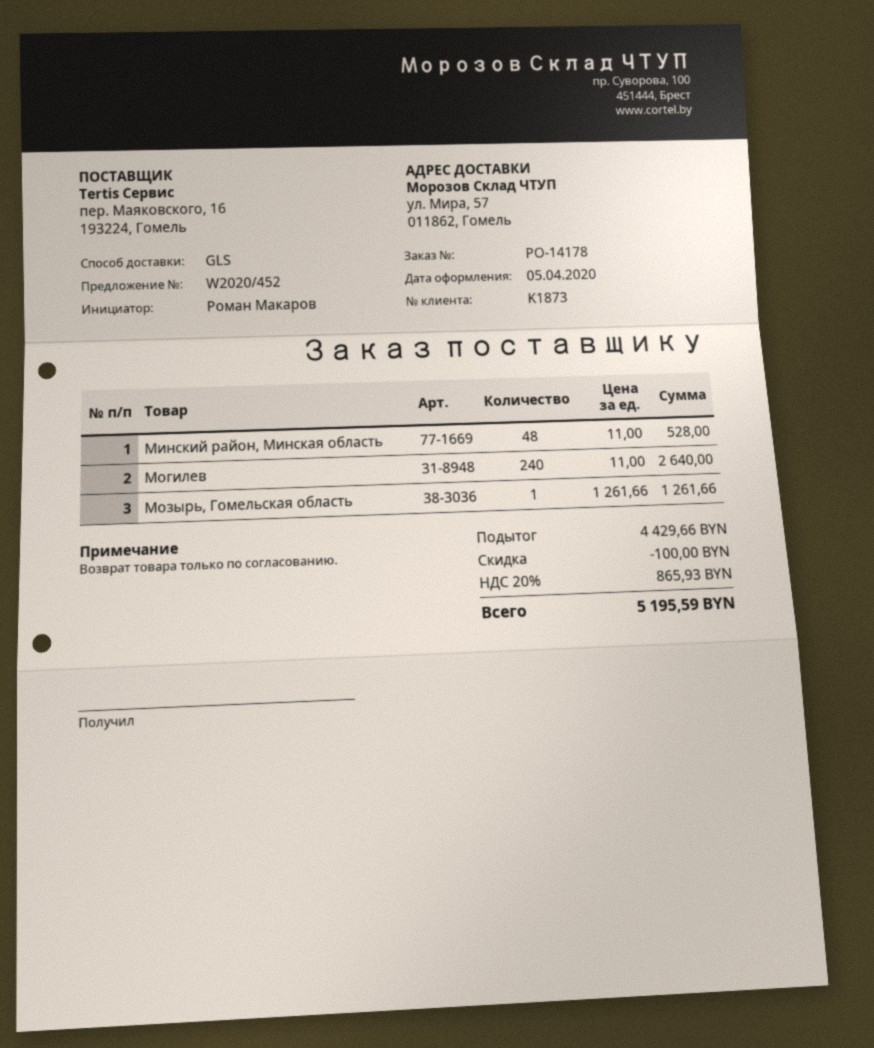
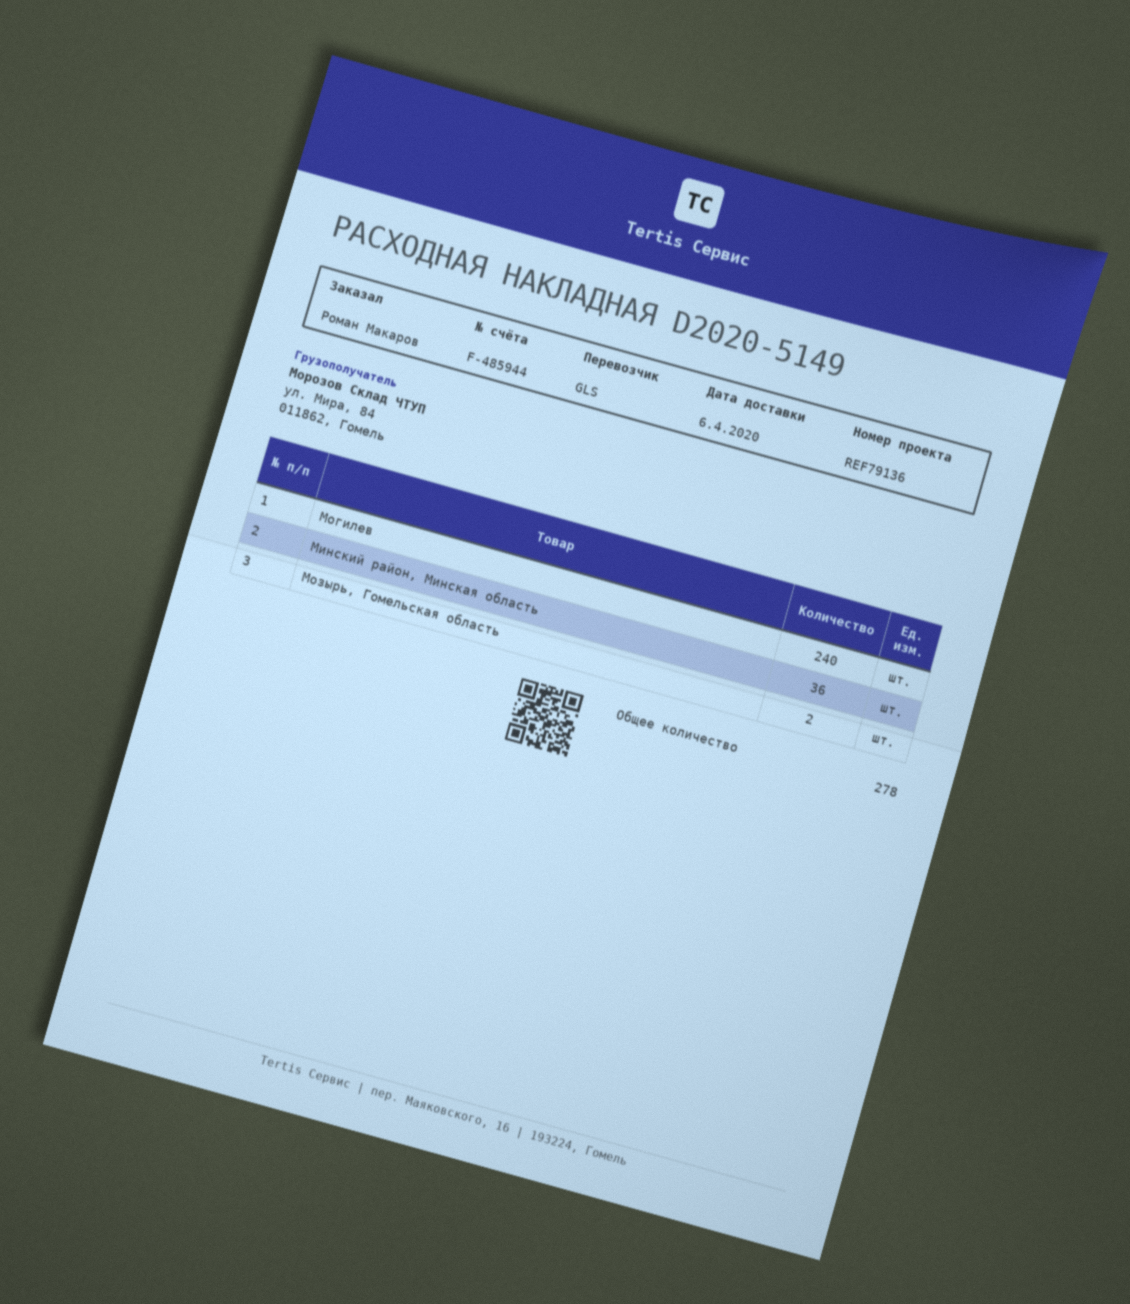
ship to: ул. Мира, 57, 011862, Гомель -> ул. Мира, 84, 011862, Гомель
Минский район, Минская область: 48 -> 36
Мозырь, Гомельская область: 1 -> 2

